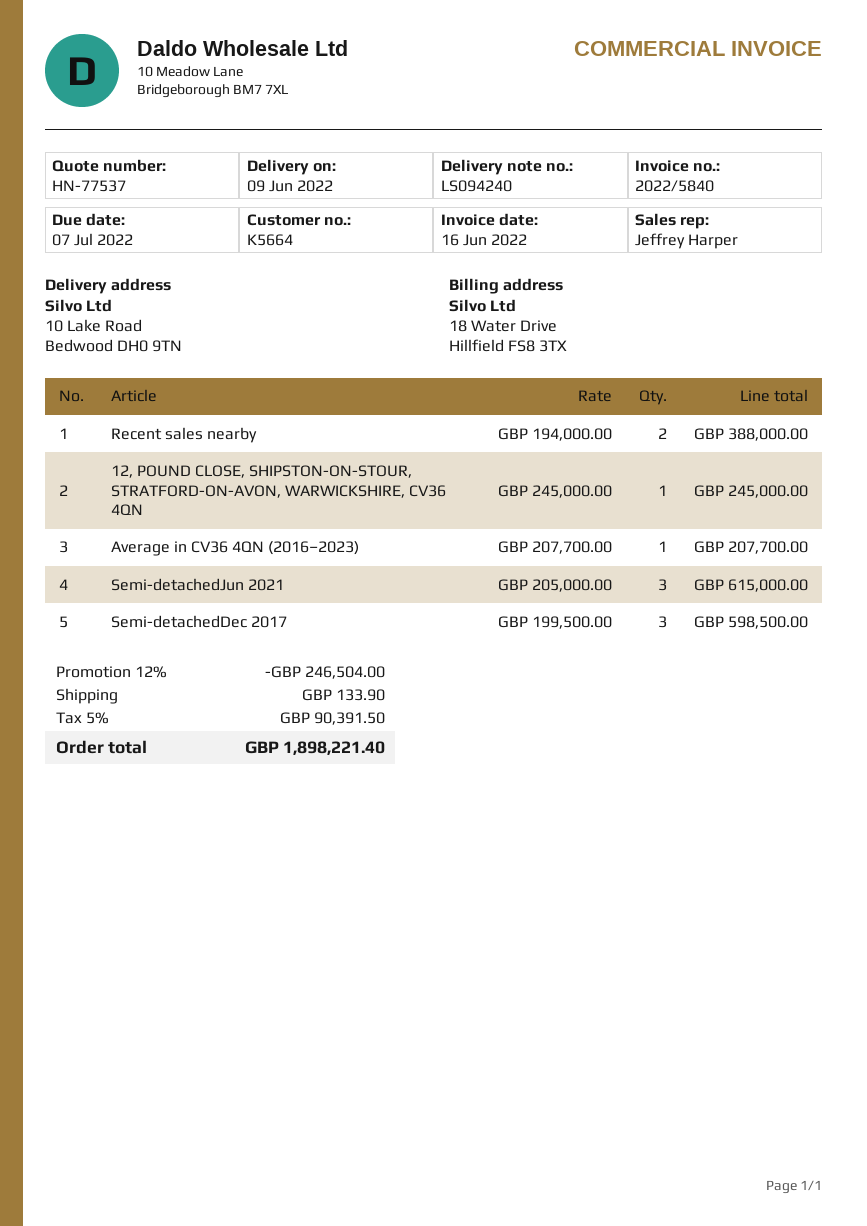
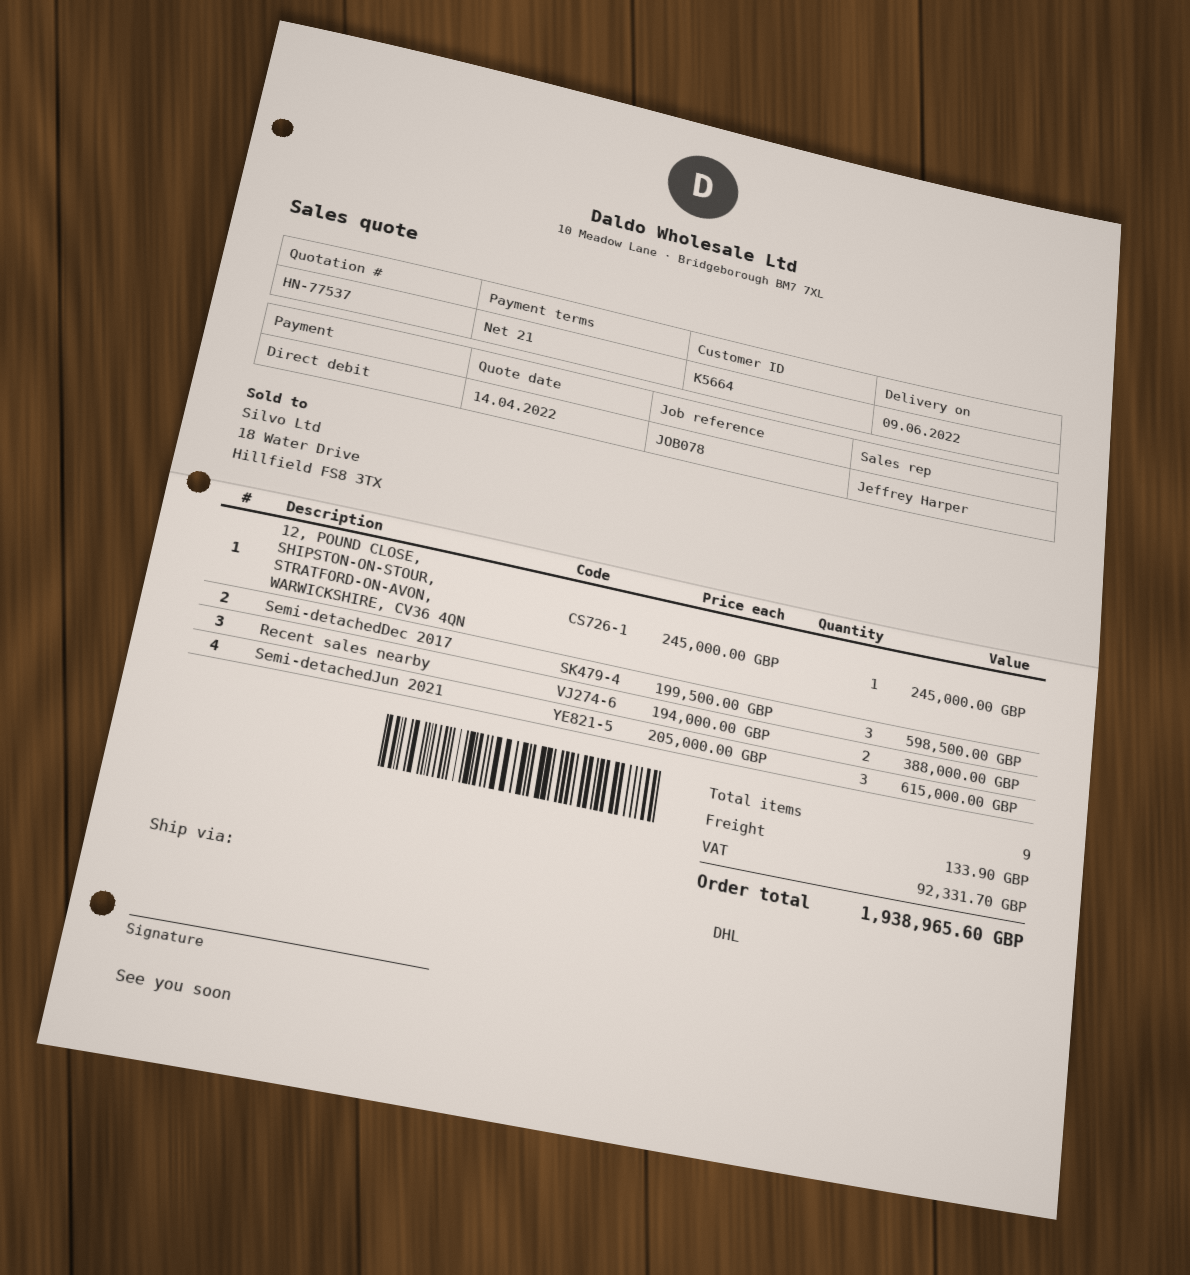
Average in CV36 4QN (2016–2023): 1 x 207700.00 = 207700.00 -> none
discount: 12% = 246504.00 -> none
tax: 90391.50 -> 92331.70
total: 1898221.40 -> 1938965.60

